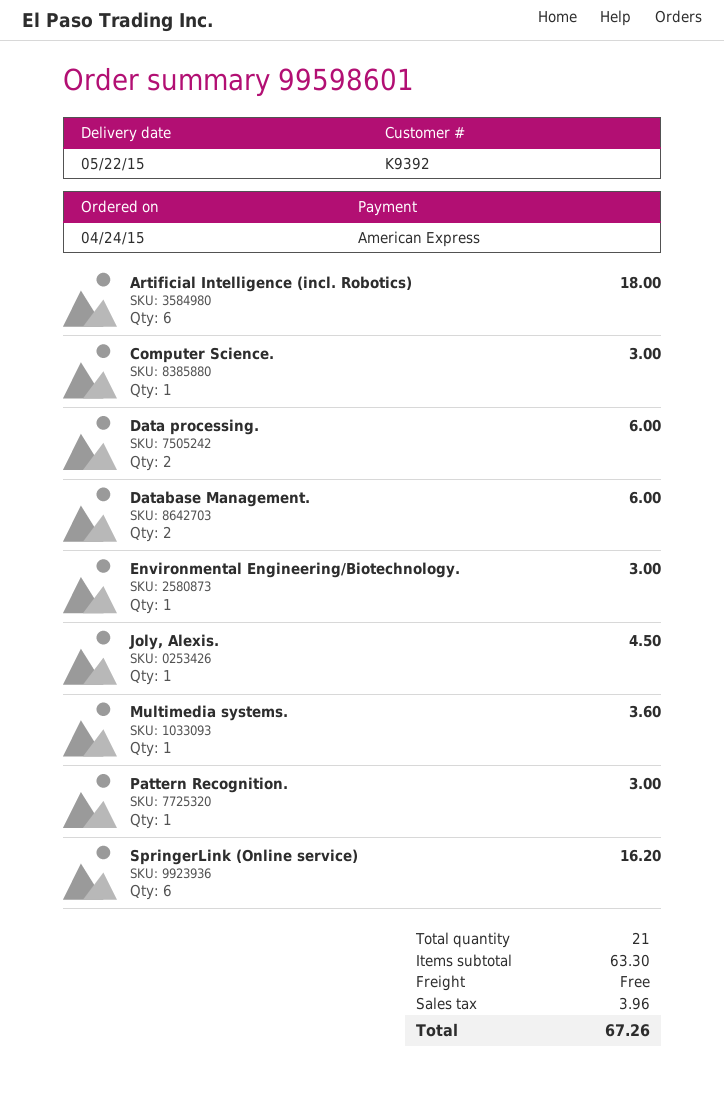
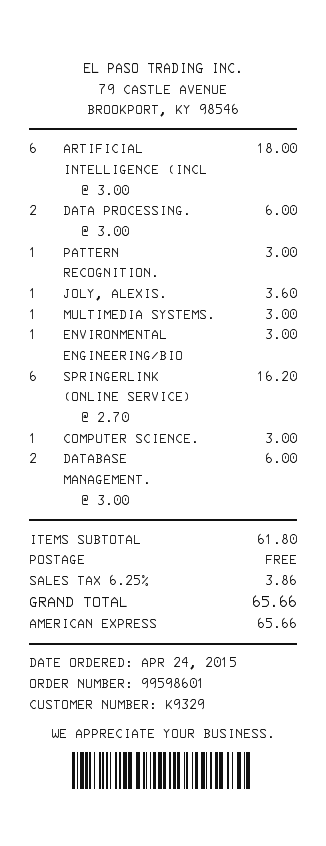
customer number: K9392 -> K9329
Joly, Alexis.: 1 for 4.50 -> 1 for 3.60
Multimedia systems.: 1 for 3.60 -> 1 for 3.00
subtotal: 63.30 -> 61.80
tax: 3.96 -> 3.86
total: 67.26 -> 65.66

